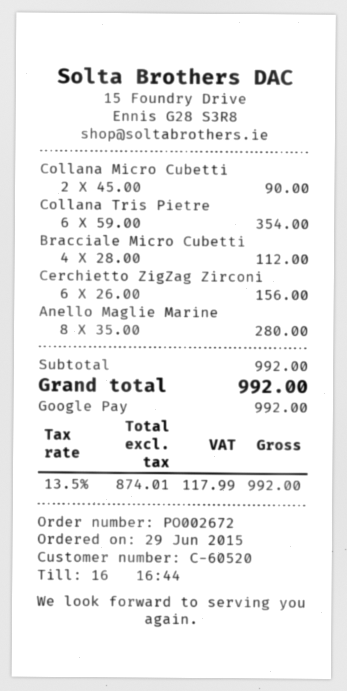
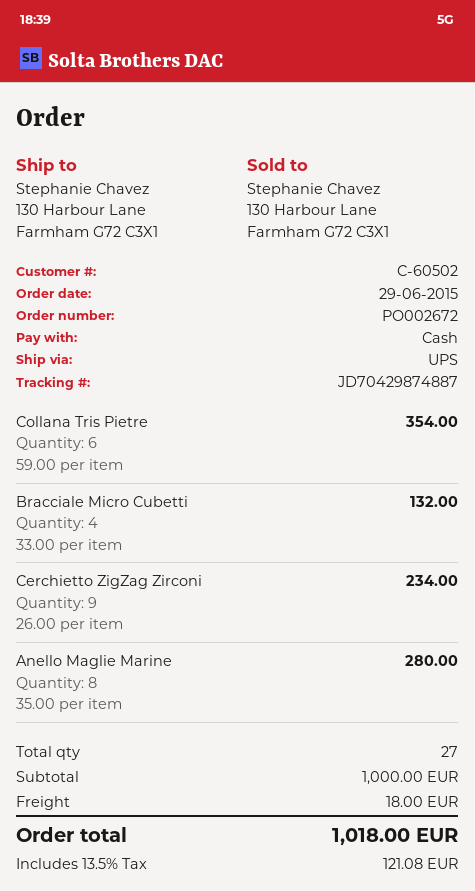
customer number: C-60520 -> C-60502
payment method: Google Pay -> cash
Collana Micro Cubetti: 2 x 45.00 = 90.00 -> none
Bracciale Micro Cubetti: 4 x 28.00 = 112.00 -> 4 x 33.00 = 132.00
Cerchietto ZigZag Zirconi: 6 x 26.00 = 156.00 -> 9 x 26.00 = 234.00
subtotal: 992.00 -> 1000.00
shipping: none -> 18.00
tax: 13.5% = 117.99 -> 13.5% = 121.08
total: 992.00 -> 1018.00

